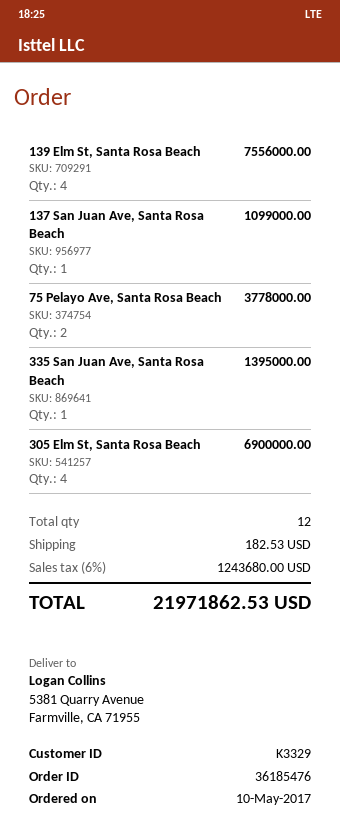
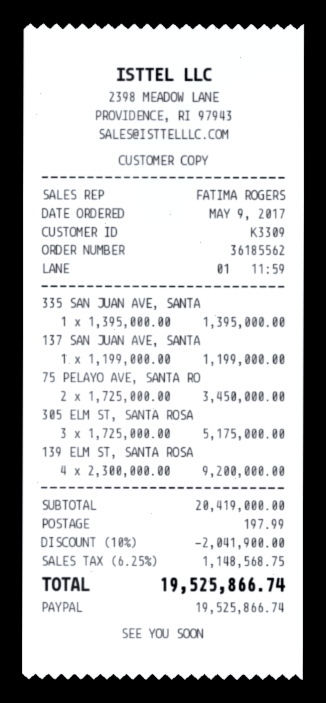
order number: 36185476 -> 36185562
order date: 2017-05-10 -> 2017-05-09
customer number: K3329 -> K3309
139 Elm St, Santa Rosa Beach: 4 for 7556000.00 -> 4 for 9200000.00
137 San Juan Ave, Santa Rosa Beach: 1 for 1099000.00 -> 1 for 1199000.00
75 Pelayo Ave, Santa Rosa Beach: 2 for 3778000.00 -> 2 for 3450000.00
305 Elm St, Santa Rosa Beach: 4 for 6900000.00 -> 3 for 5175000.00
discount: none -> 10% = 2041900.00
shipping: 182.53 -> 197.99
tax: 6% = 1243680.00 -> 6.25% = 1148568.75
total: 21971862.53 -> 19525866.74

